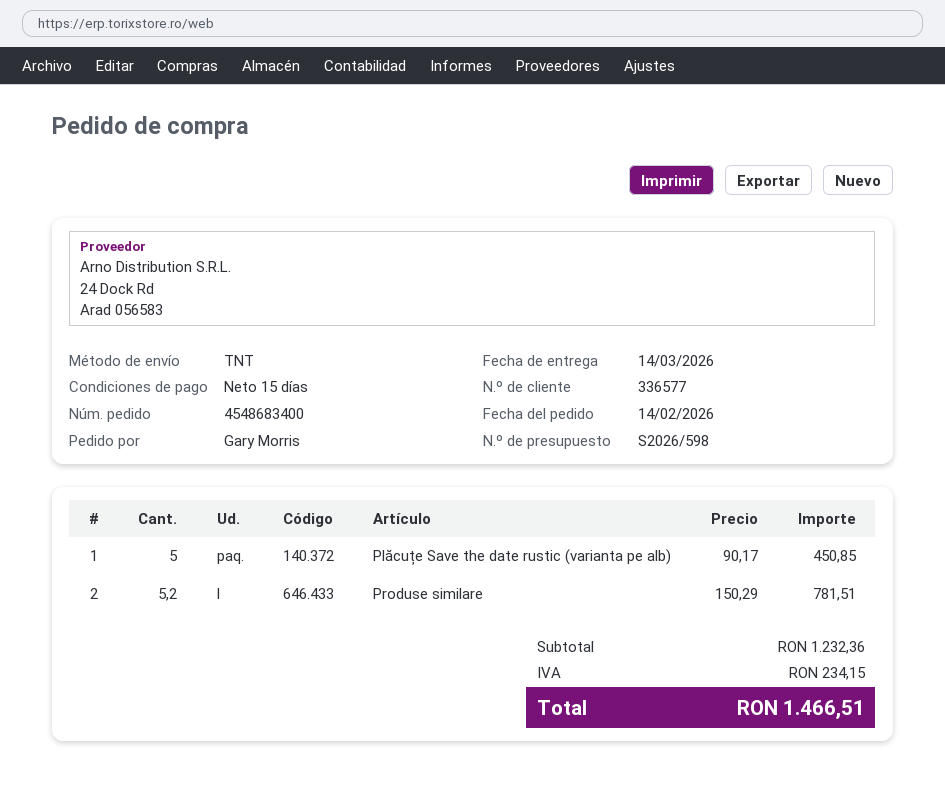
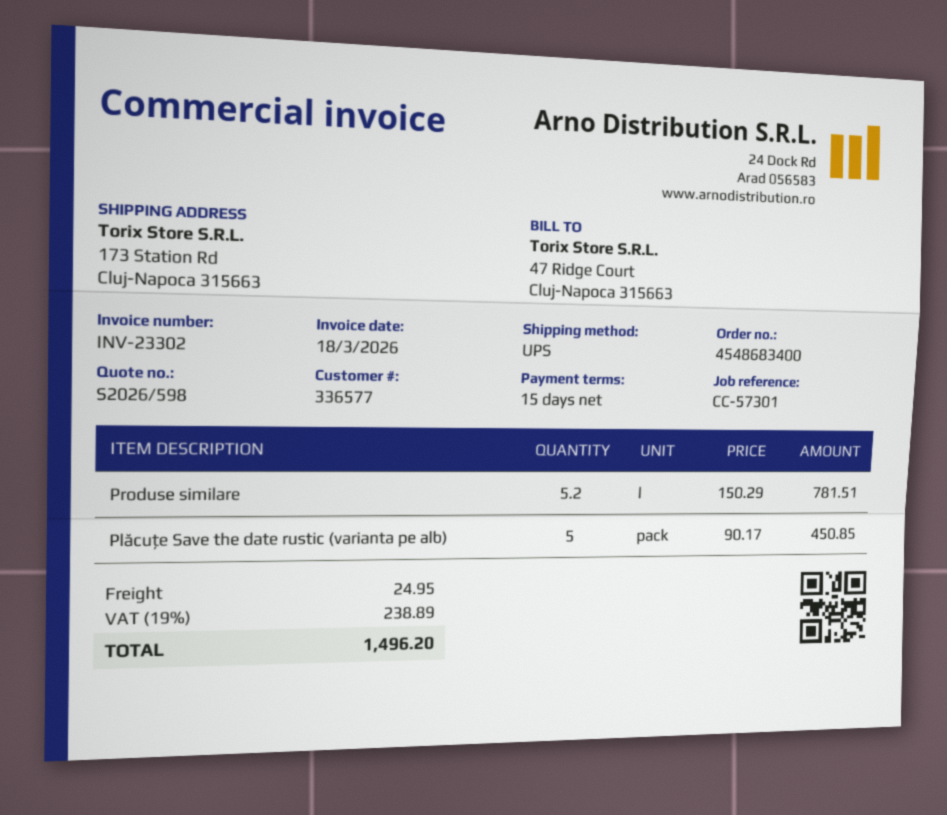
shipping method: TNT -> UPS
shipping: none -> 24.95
tax: 234.15 -> 238.89
total: 1466.51 -> 1496.20

